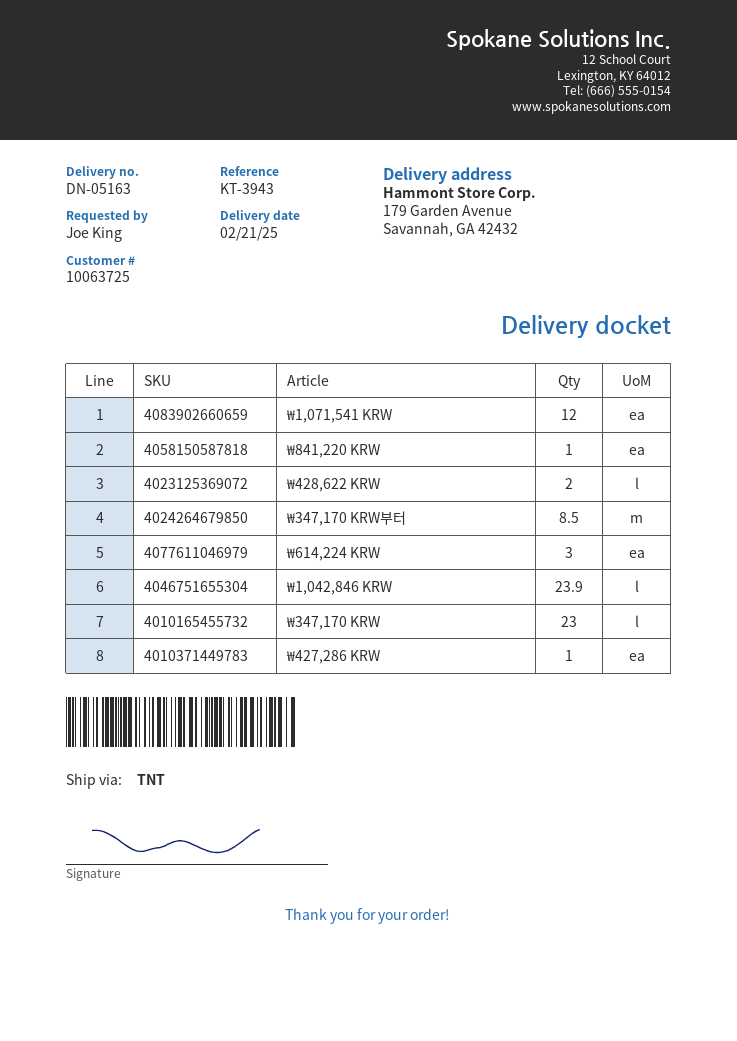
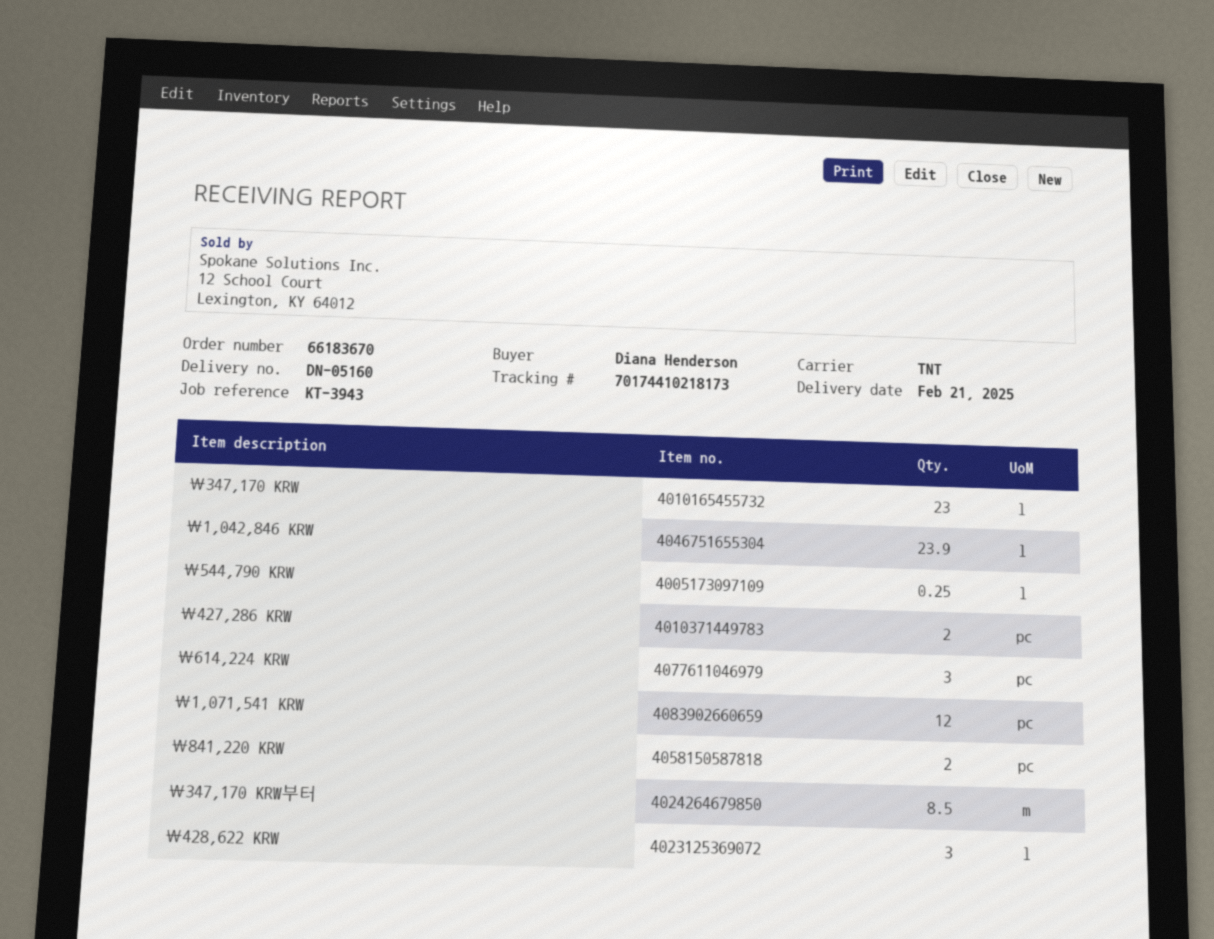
delivery note number: DN-05163 -> DN-05160
ordered by: Joe King -> Diana Henderson
₩841,220 KRW: 1 -> 2
₩428,622 KRW: 2 -> 3
₩427,286 KRW: 1 -> 2
₩544,790 KRW: none -> 0.25

